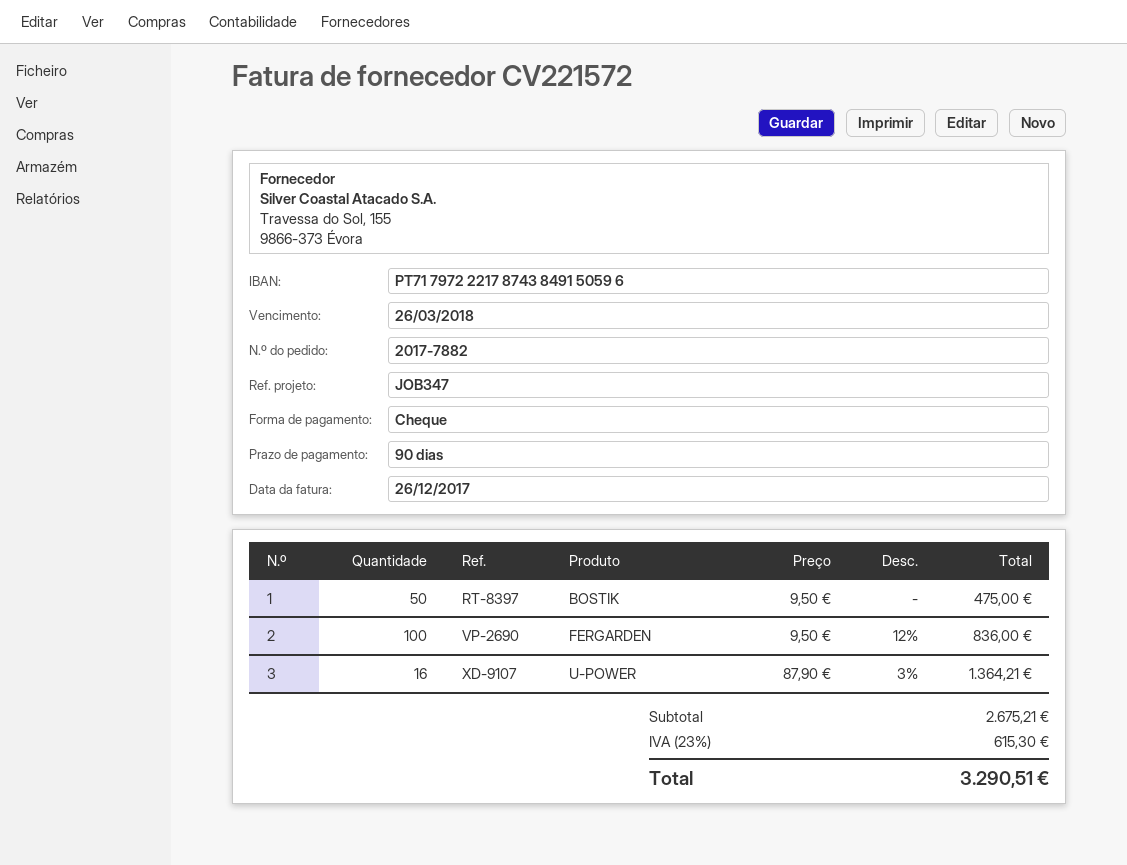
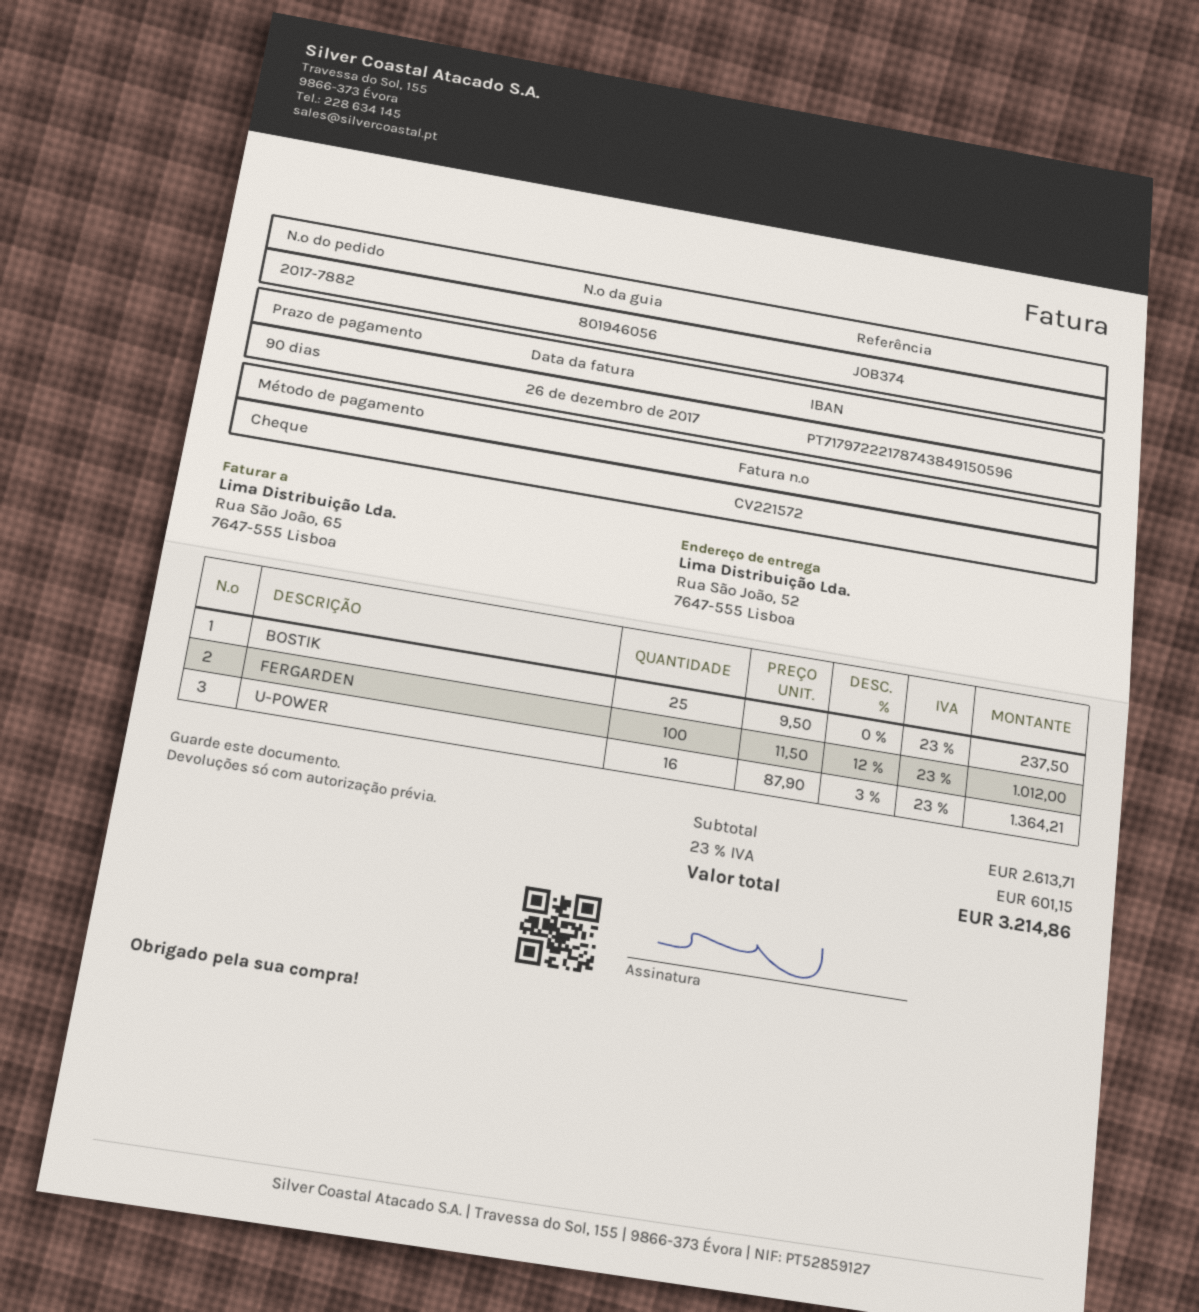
reference: JOB347 -> JOB374
BOSTIK: 50 x 9.50 = 475.00 -> 25 x 9.50 = 237.50
FERGARDEN: 100 x 9.50 - 12% = 836.00 -> 100 x 11.50 - 12% = 1012.00
subtotal: 2675.21 -> 2613.71
tax: 23% = 615.30 -> 23% = 601.15
total: 3290.51 -> 3214.86

